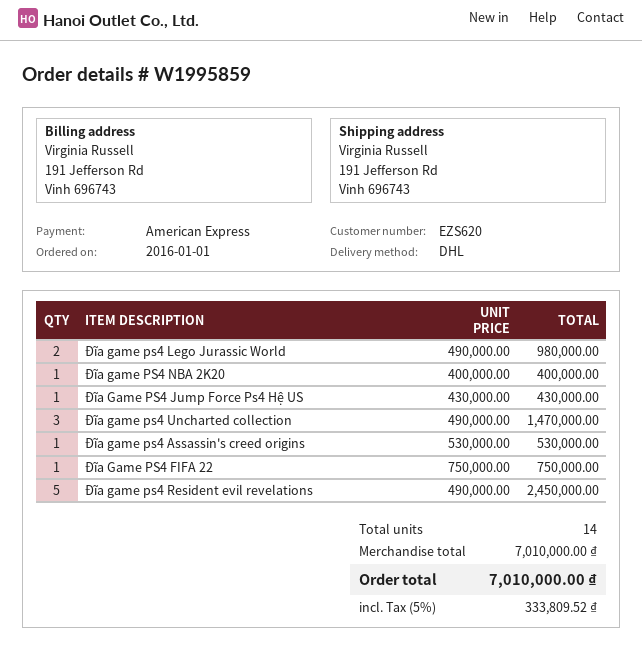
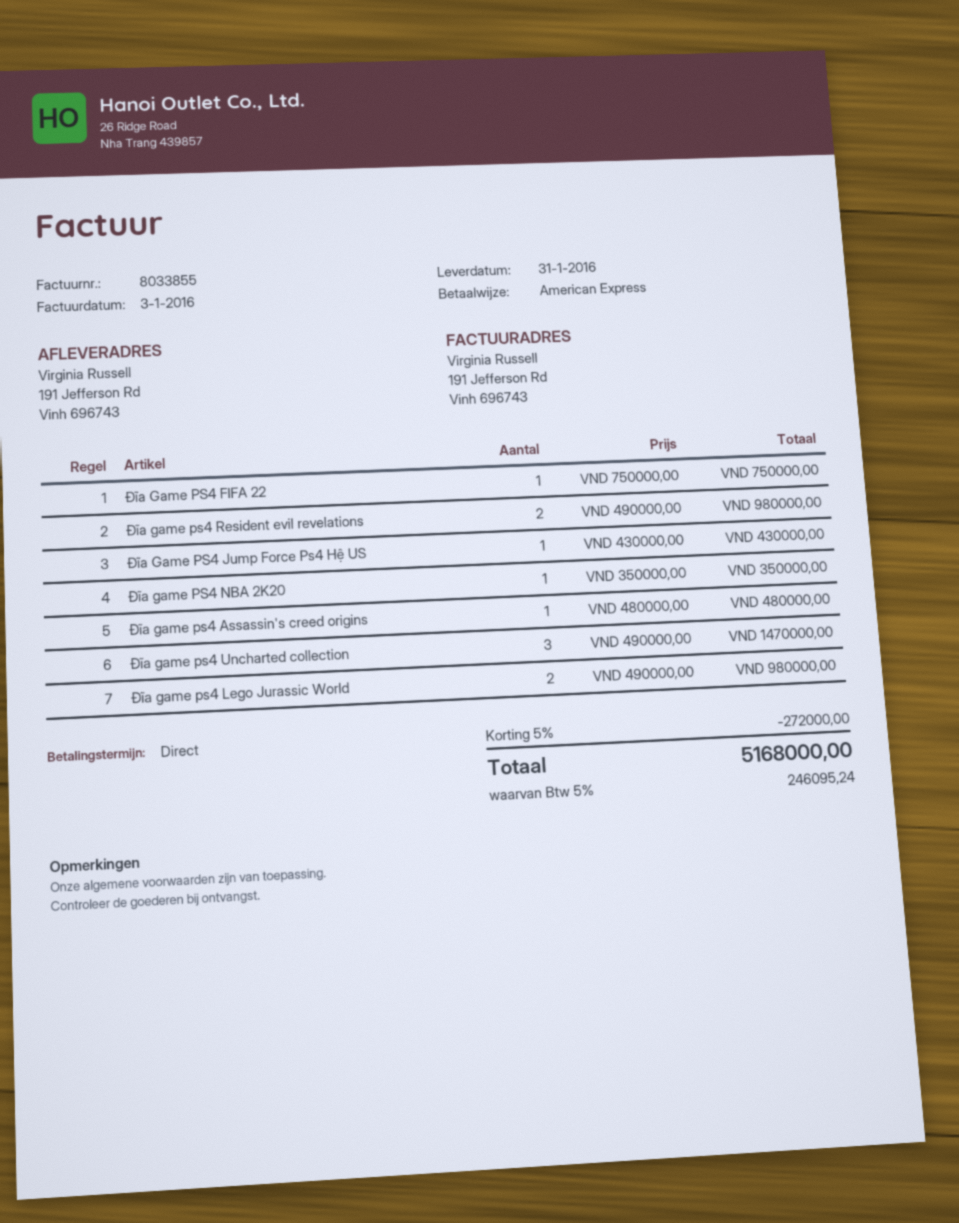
Đĩa game PS4 NBA 2K20: 1 x 400000.00 = 400000.00 -> 1 x 350000.00 = 350000.00
Đĩa game ps4 Assassin's creed origins: 1 x 530000.00 = 530000.00 -> 1 x 480000.00 = 480000.00
Đĩa game ps4 Resident evil revelations: 5 x 490000.00 = 2450000.00 -> 2 x 490000.00 = 980000.00
discount: none -> 5% = 272000.00
tax: 5% = 333809.52 -> 5% = 246095.24
total: 7010000.00 -> 5168000.00

